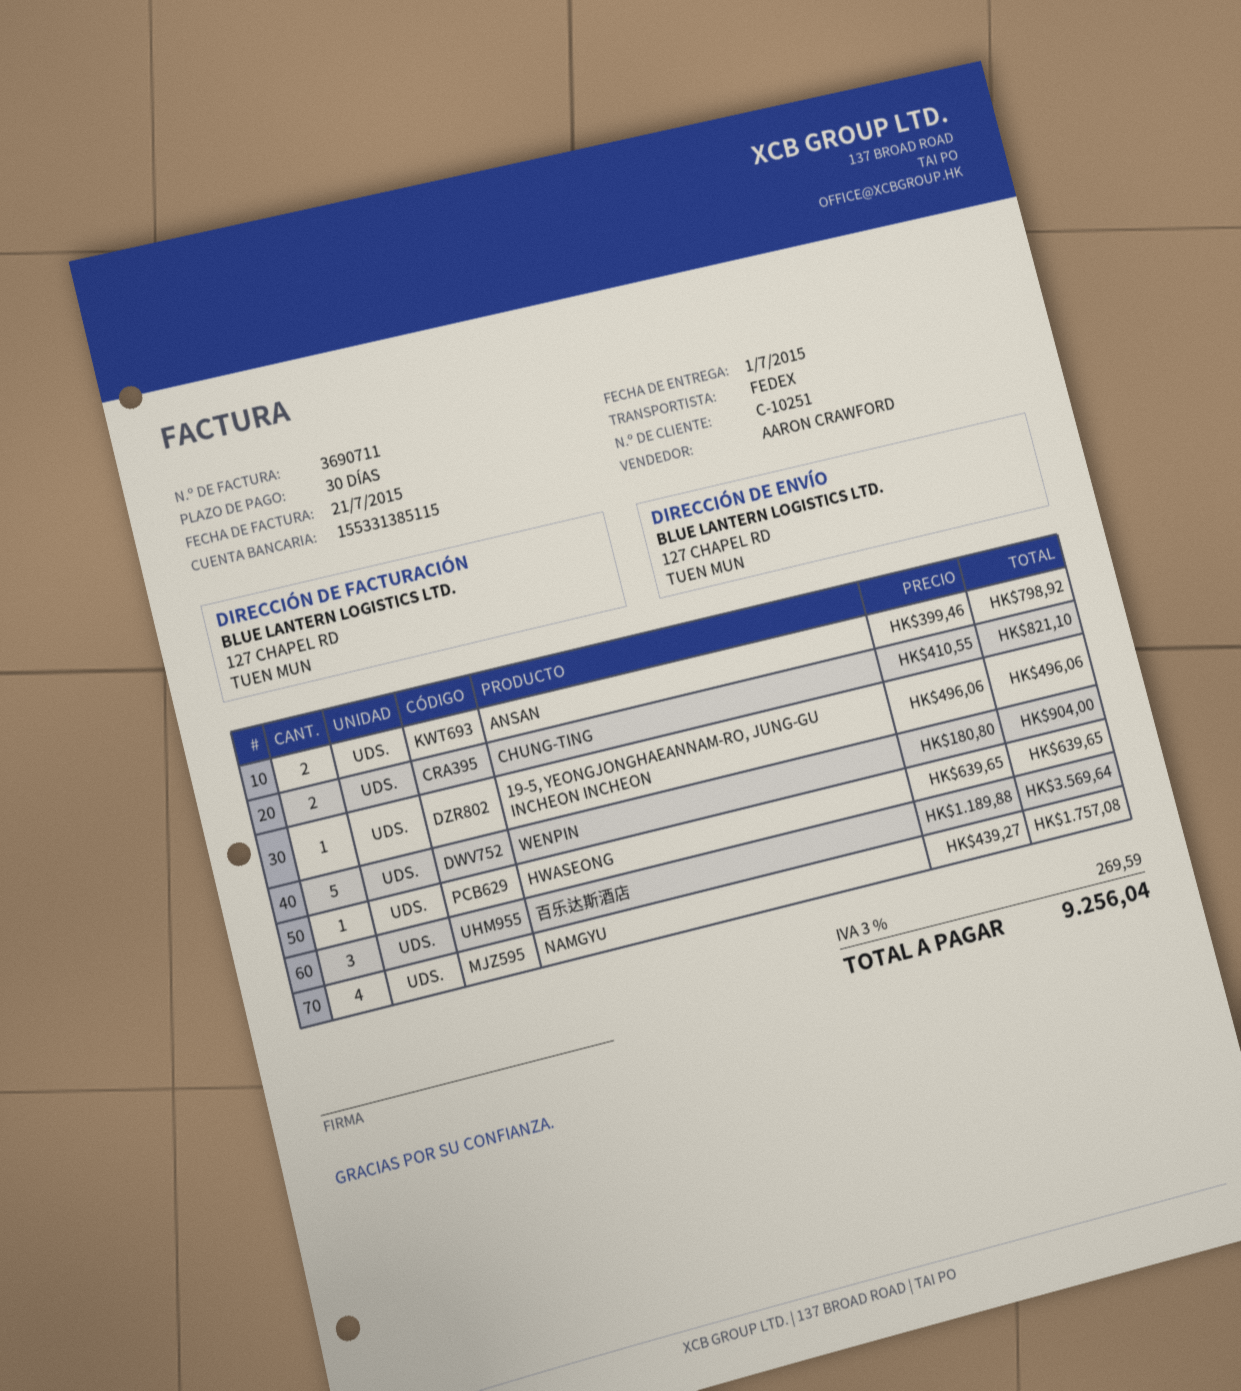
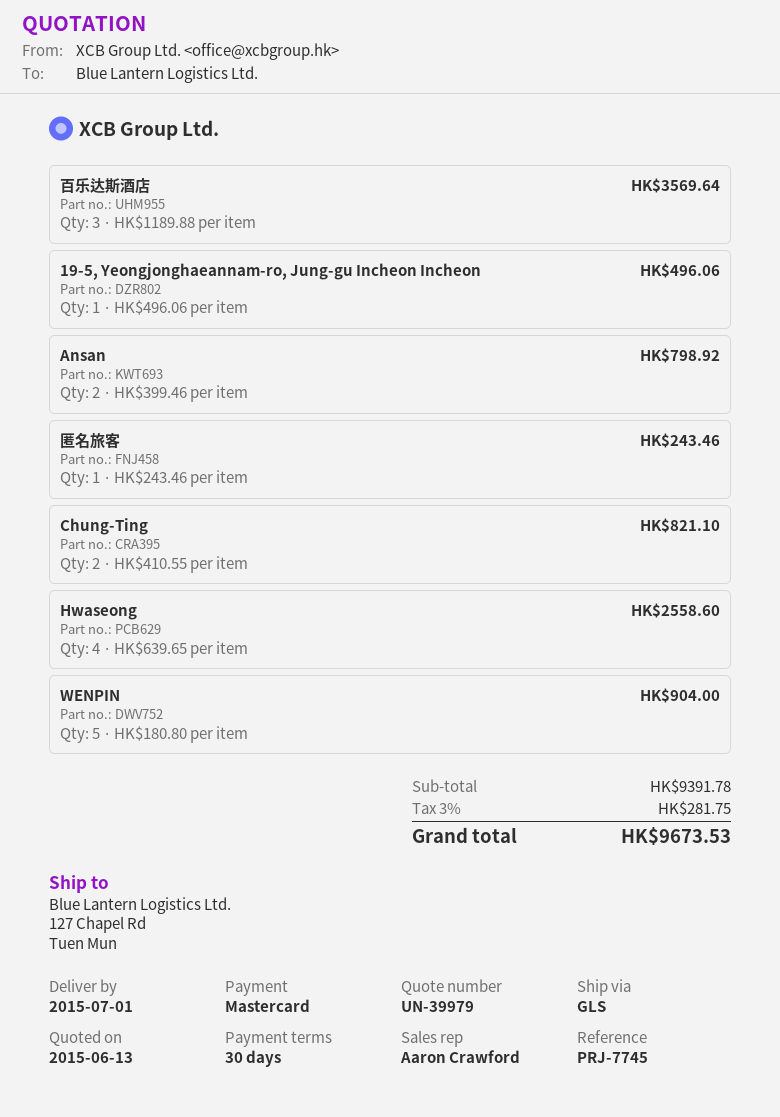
shipping method: FedEx -> GLS
HWASEONG: 1 x 639.65 = 639.65 -> 4 x 639.65 = 2558.60
NAMGYU: 4 x 439.27 = 1757.08 -> none
匿名旅客: none -> 1 x 243.46 = 243.46
tax: 3% = 269.59 -> 3% = 281.75
total: 9256.04 -> 9673.53

